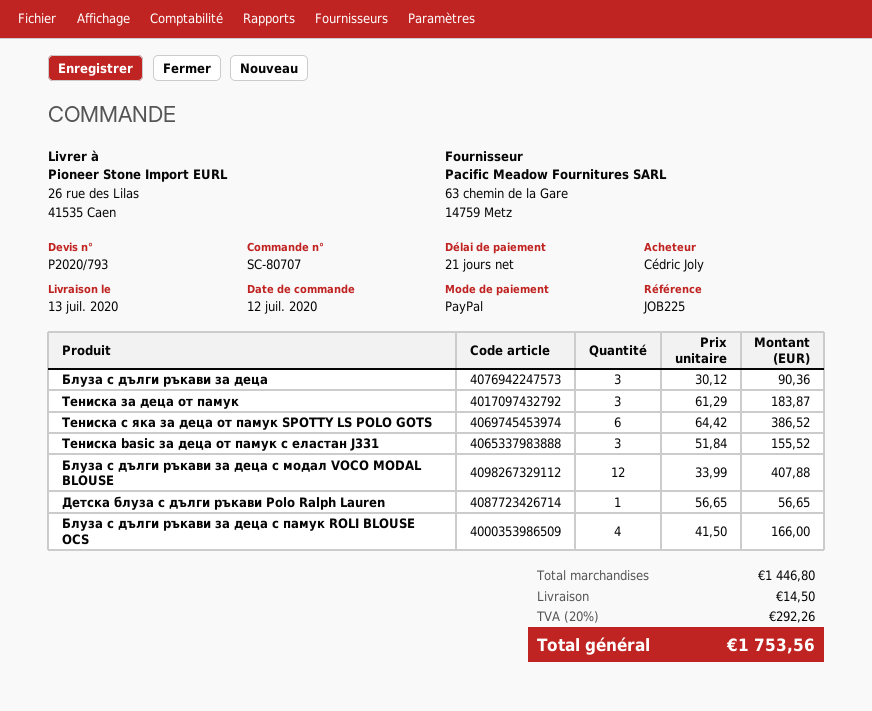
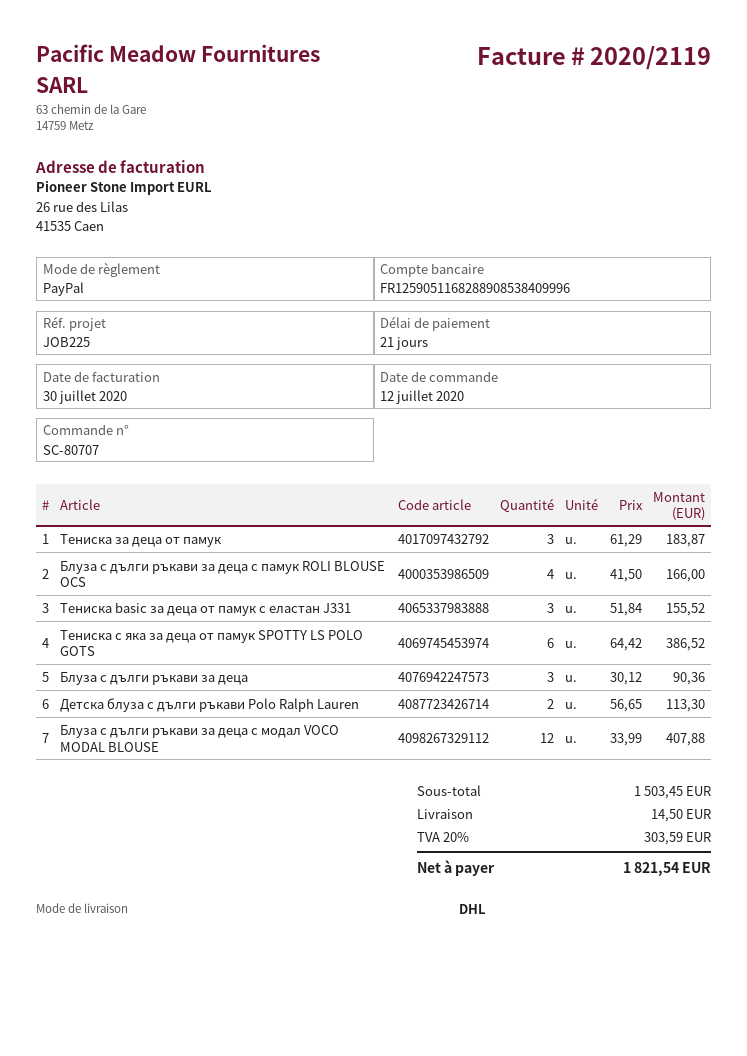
Детска блуза с дълги ръкави Polo Ralph Lauren: 1 x 56.65 = 56.65 -> 2 x 56.65 = 113.30
subtotal: 1446.80 -> 1503.45
tax: 20% = 292.26 -> 20% = 303.59
total: 1753.56 -> 1821.54

